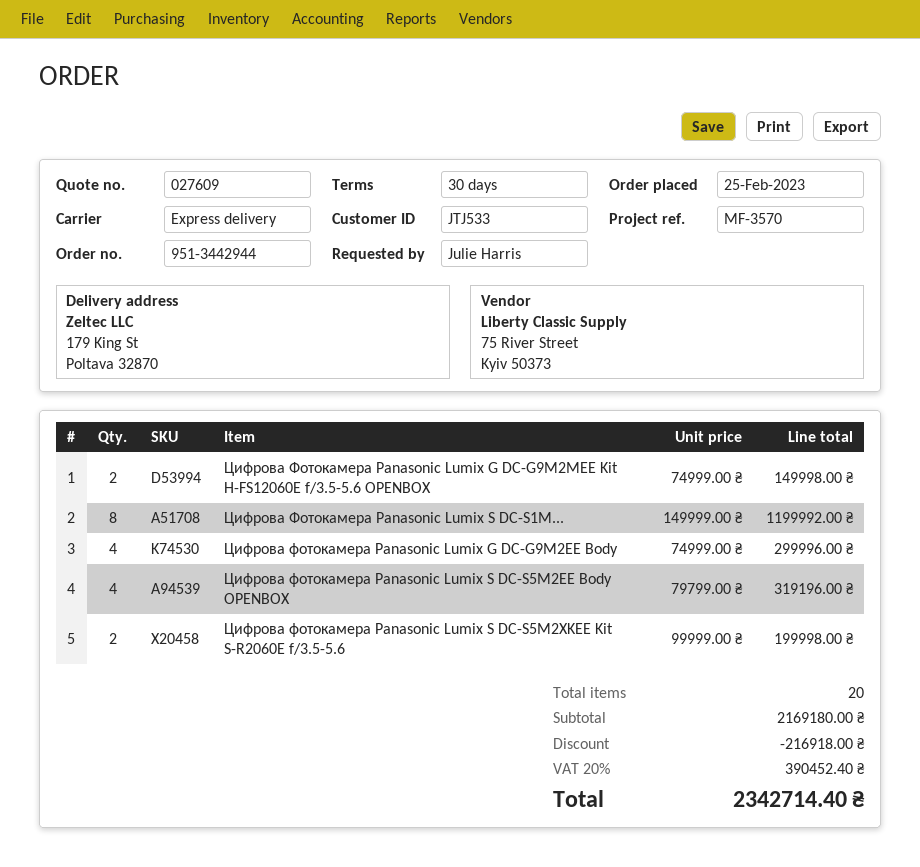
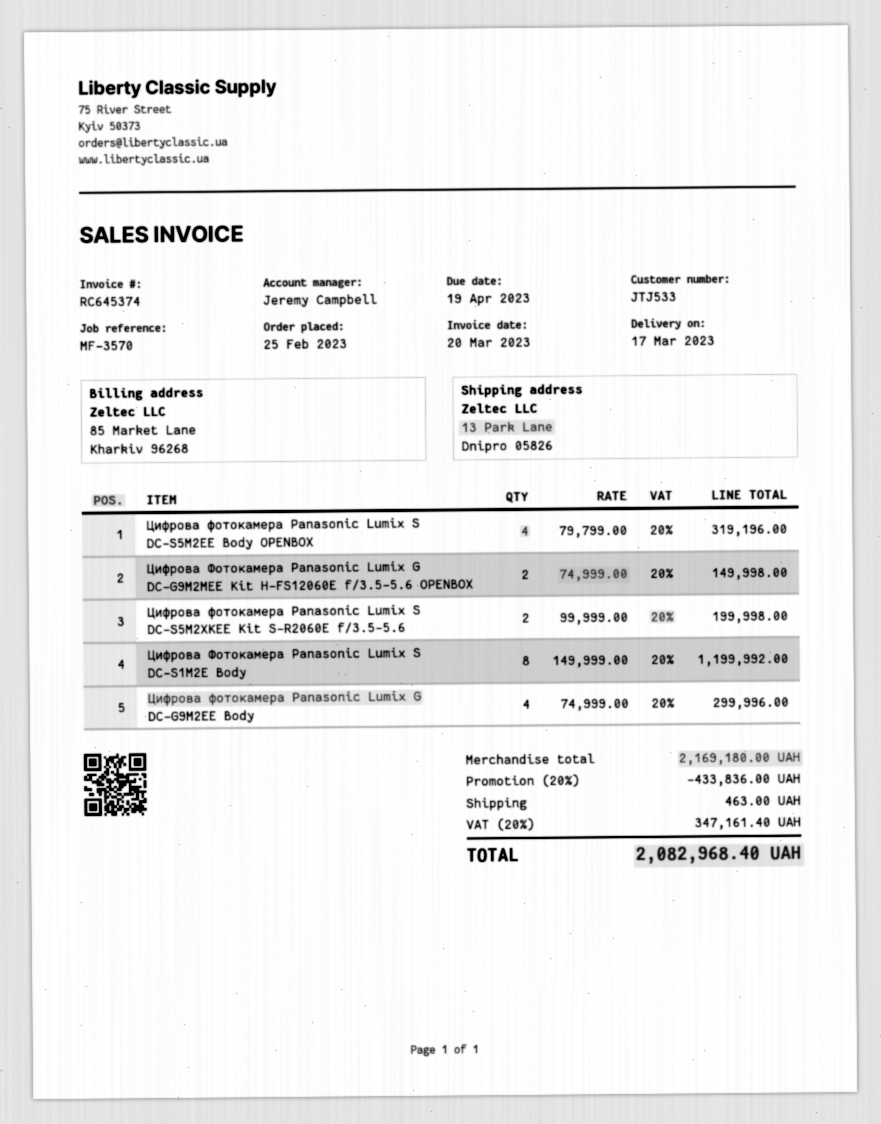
ship to: 179 King St, Poltava 32870 -> 13 Park Lane, Dnipro 05826
discount: 216918.00 -> 433836.00
shipping: none -> 463.00
tax: 20% = 390452.40 -> 20% = 347161.40
total: 2342714.40 -> 2082968.40

